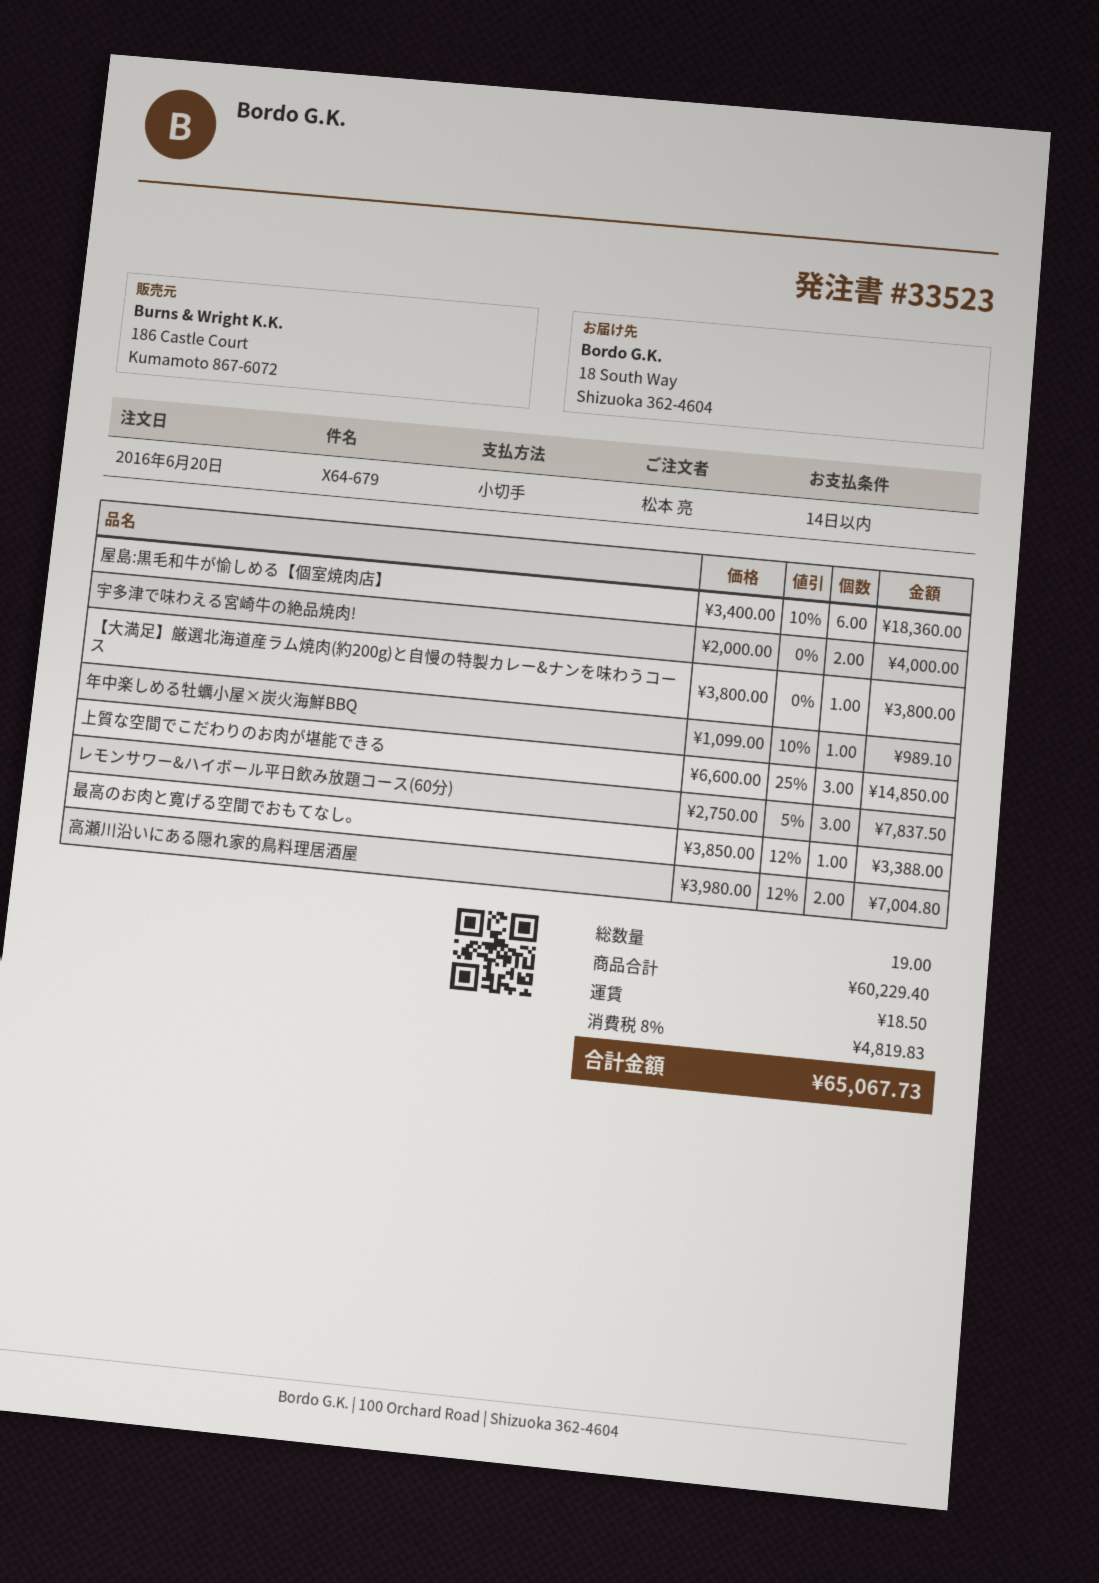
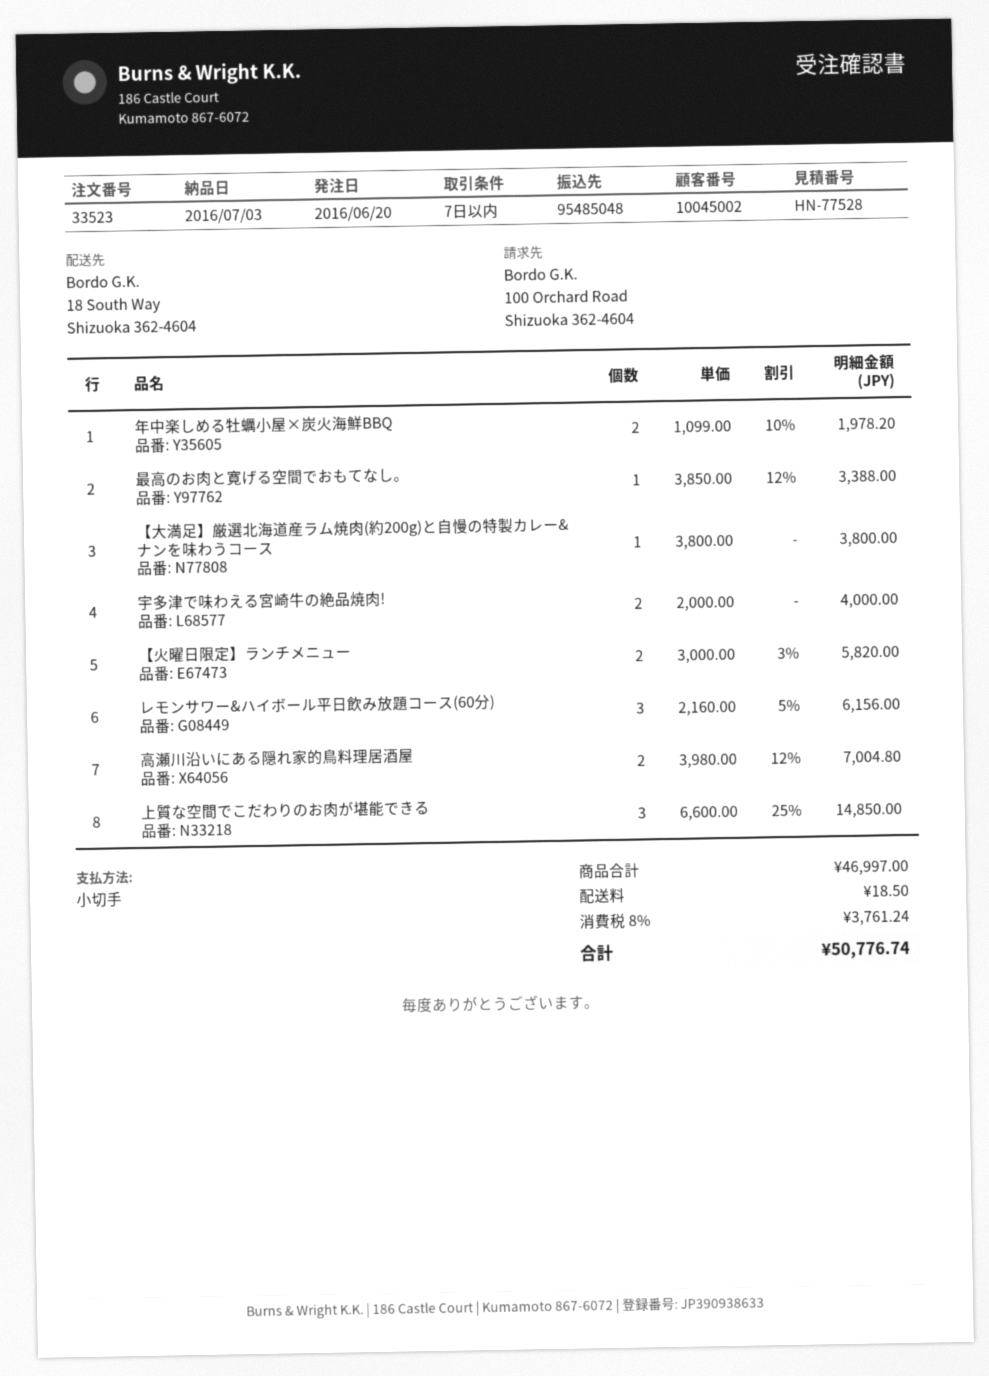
payment terms: 14 days -> 7 days
屋島:黒毛和牛が愉しめる【個室焼肉店】: 6 x 3400.00 - 10% = 18360.00 -> none
年中楽しめる牡蠣小屋×炭火海鮮BBQ: 1 x 1099.00 - 10% = 989.10 -> 2 x 1099.00 - 10% = 1978.20
レモンサワー&ハイボール平日飲み放題コース(60分): 3 x 2750.00 - 5% = 7837.50 -> 3 x 2160.00 - 5% = 6156.00
【火曜日限定】ランチメニュー: none -> 2 x 3000.00 - 3% = 5820.00
subtotal: 60229.40 -> 46997.00
tax: 8% = 4819.83 -> 8% = 3761.24
total: 65067.73 -> 50776.74

